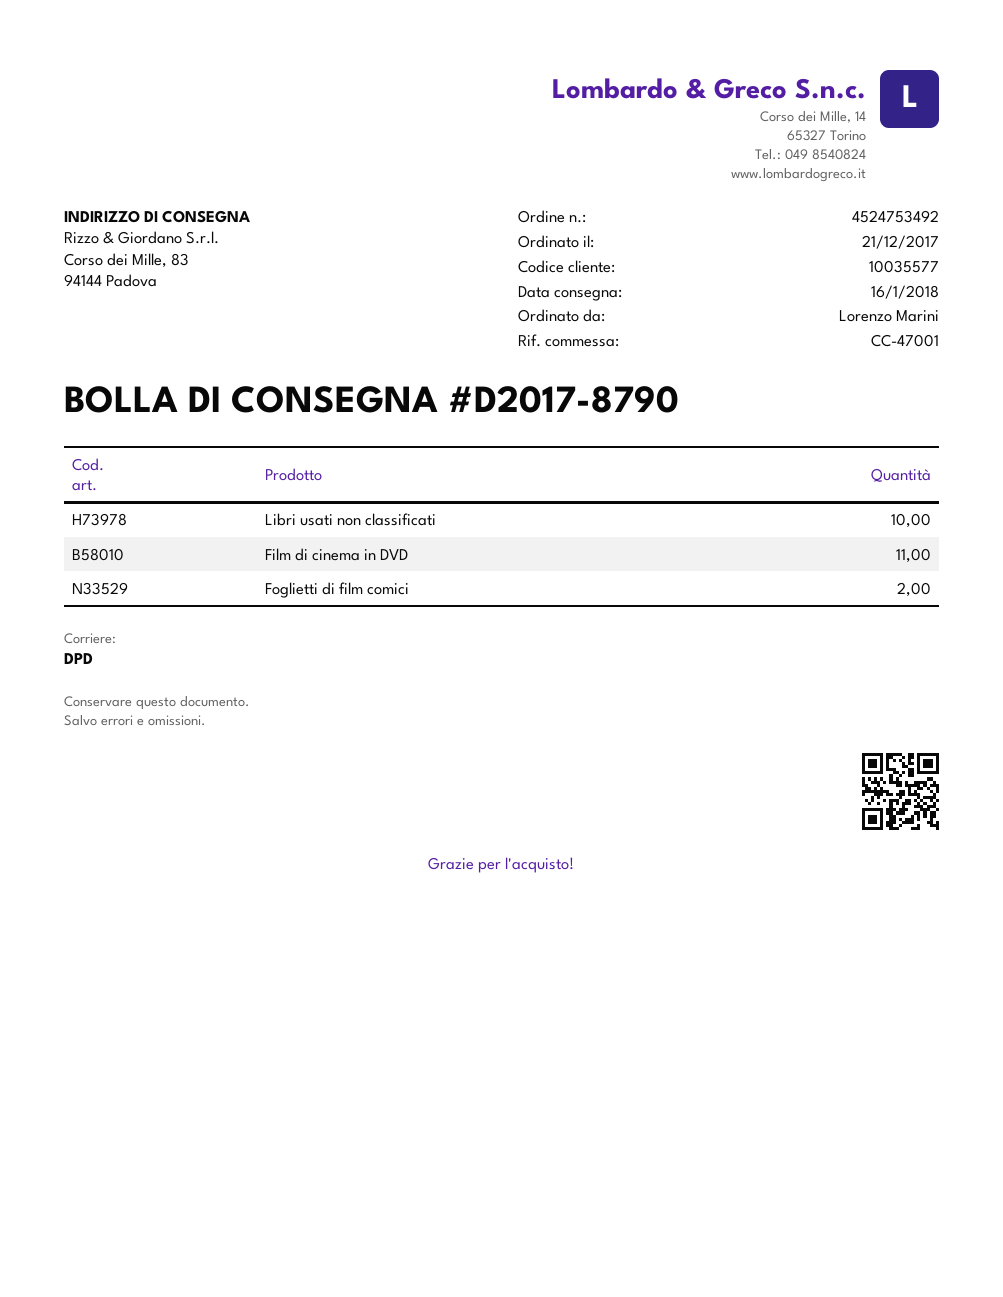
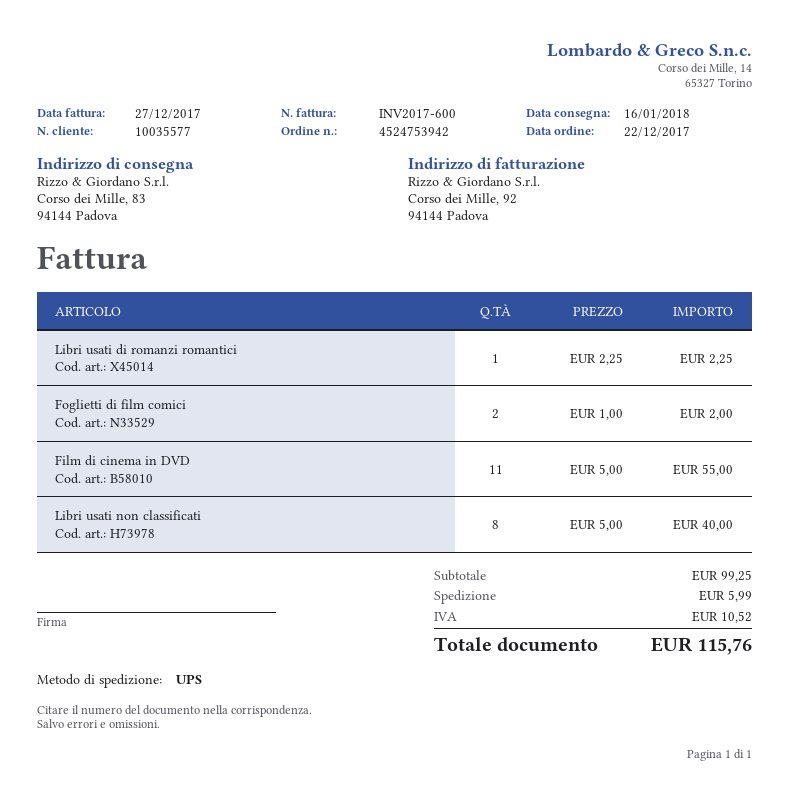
order number: 4524753492 -> 4524753942
order date: 2017-12-21 -> 2017-12-22
shipping method: DPD -> UPS
Libri usati non classificati: 10 -> 8
Libri usati di romanzi romantici: none -> 1

